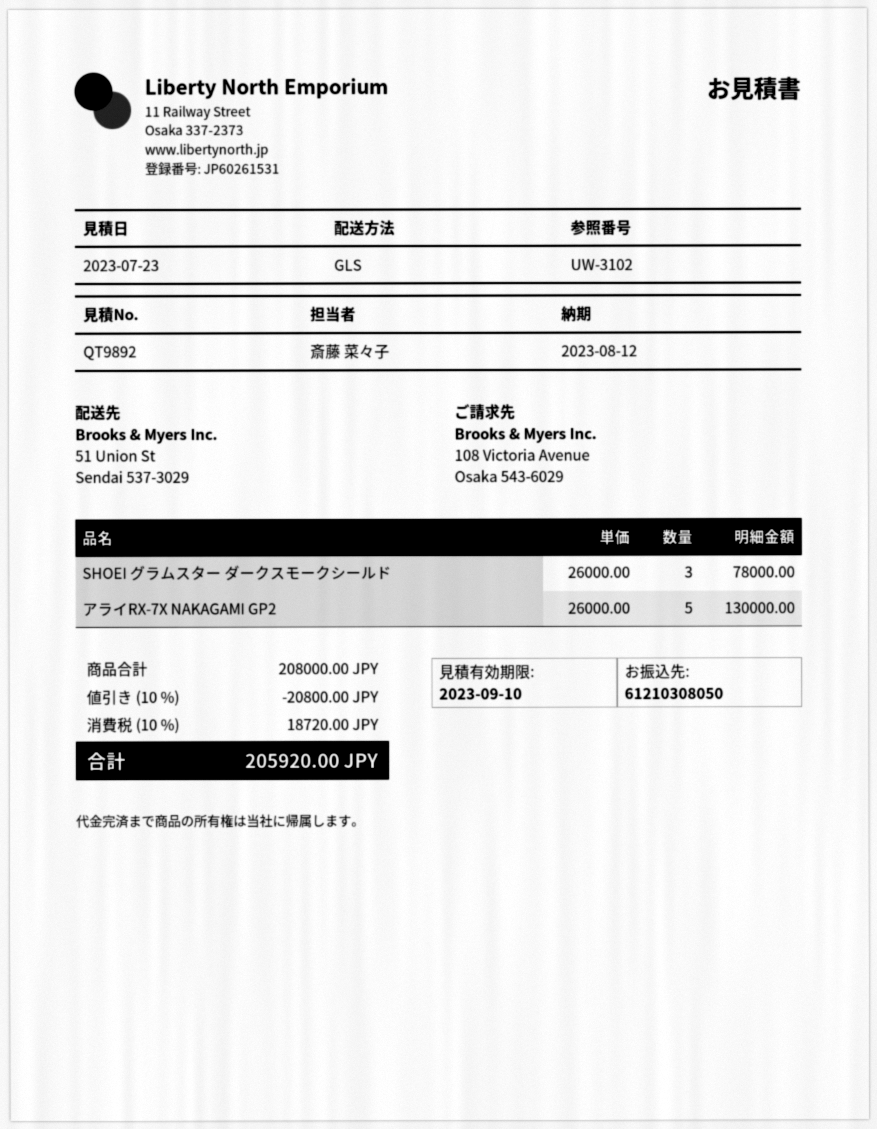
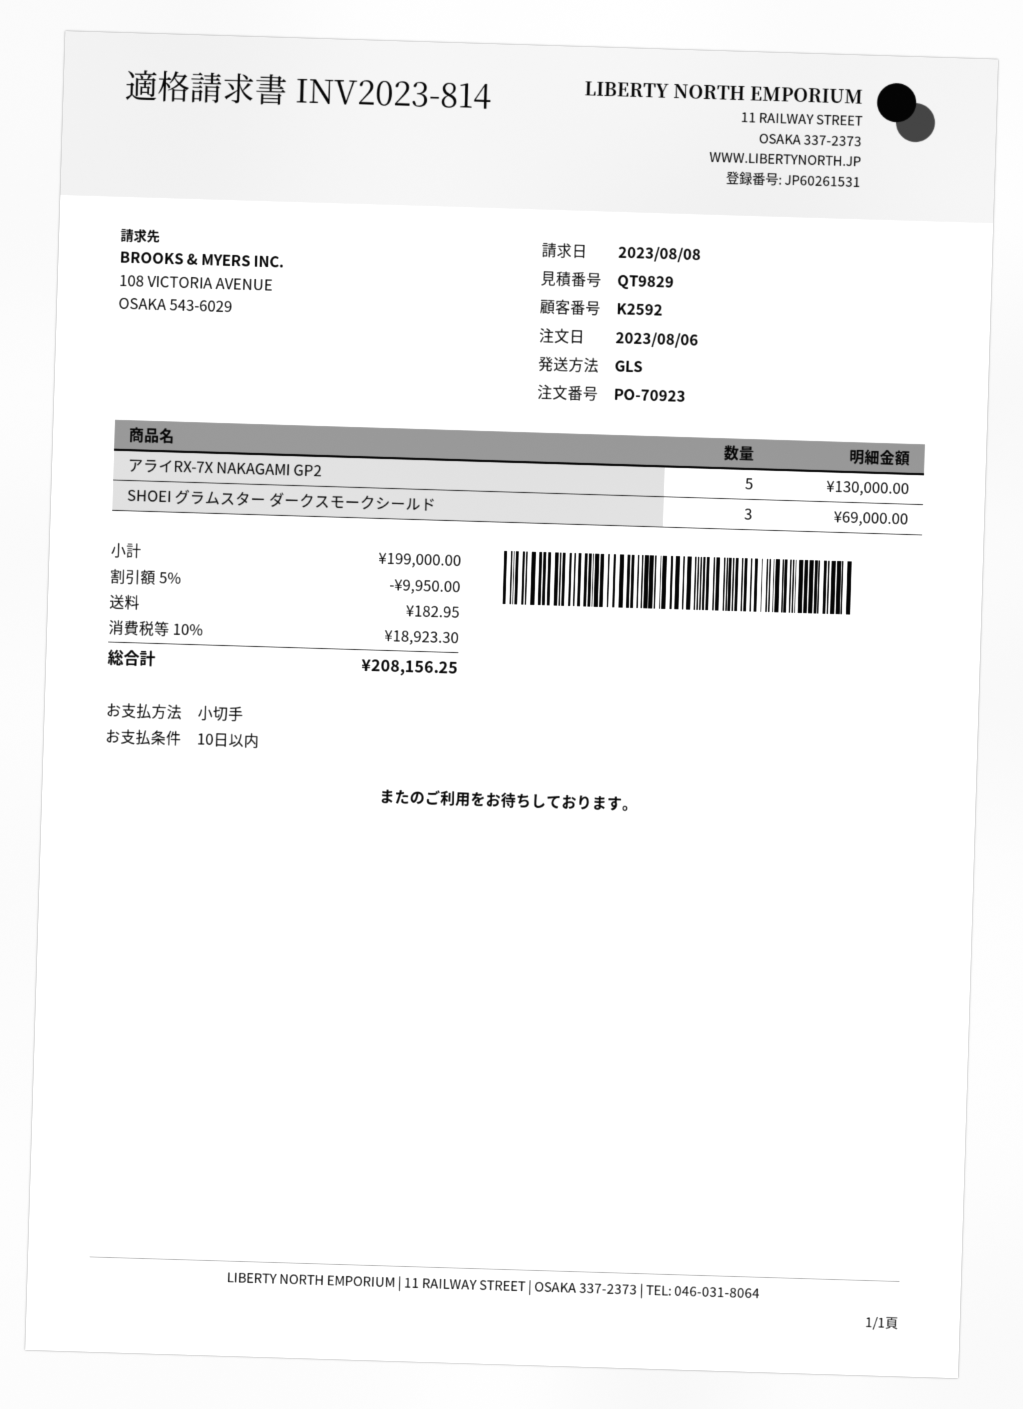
quote number: QT9892 -> QT9829
SHOEI グラムスター ダークスモークシールド: 3 for 78000.00 -> 3 for 69000.00
subtotal: 208000.00 -> 199000.00
discount: 10% = 20800.00 -> 5% = 9950.00
shipping: none -> 182.95
tax: 10% = 18720.00 -> 10% = 18923.30
total: 205920.00 -> 208156.25

